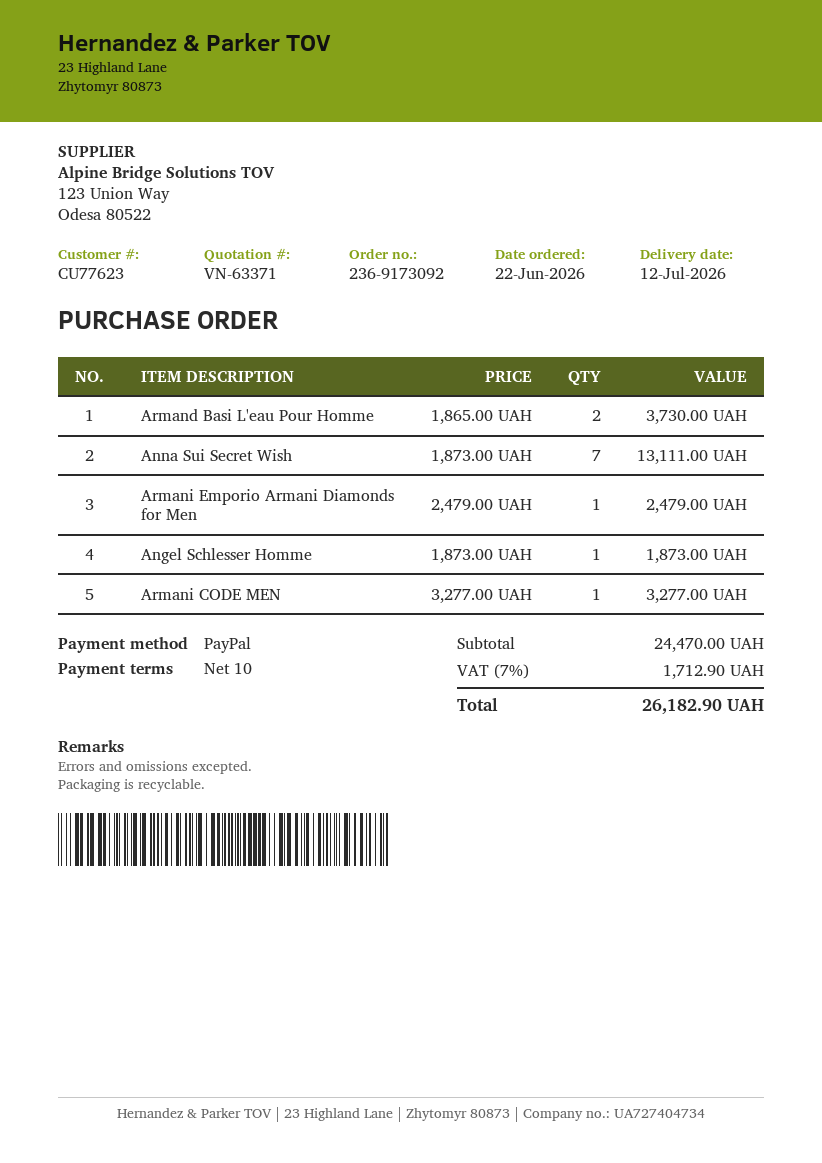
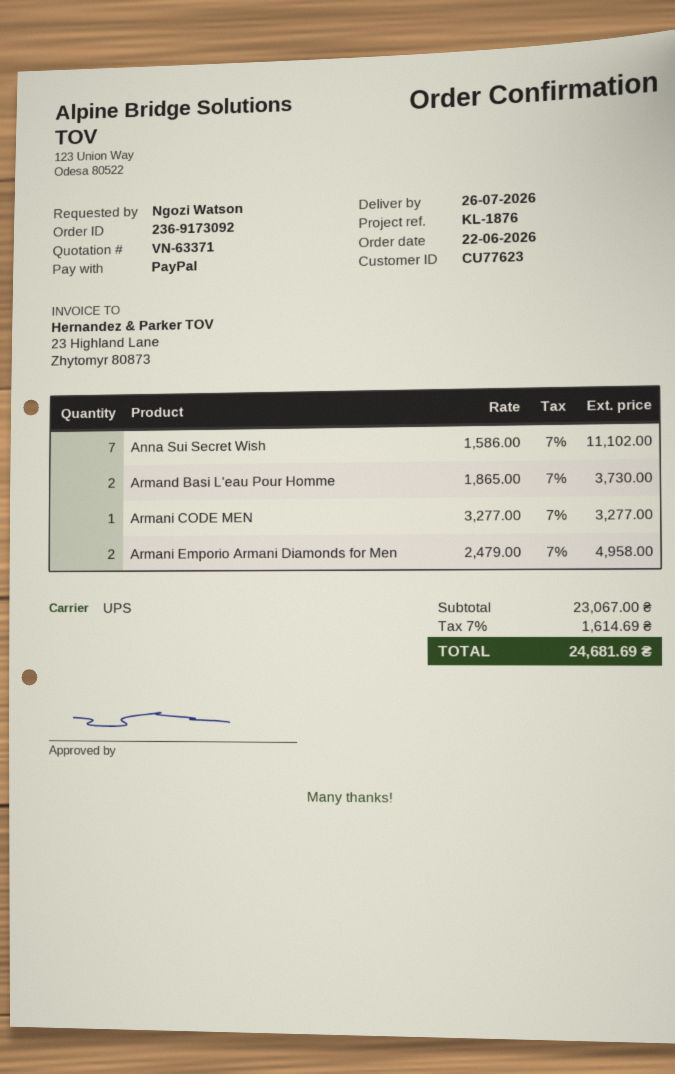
delivery date: 2026-07-12 -> 2026-07-26
Anna Sui Secret Wish: 7 x 1873.00 = 13111.00 -> 7 x 1586.00 = 11102.00
Armani Emporio Armani Diamonds for Men: 1 x 2479.00 = 2479.00 -> 2 x 2479.00 = 4958.00
Angel Schlesser Homme: 1 x 1873.00 = 1873.00 -> none
subtotal: 24470.00 -> 23067.00
tax: 7% = 1712.90 -> 7% = 1614.69
total: 26182.90 -> 24681.69

